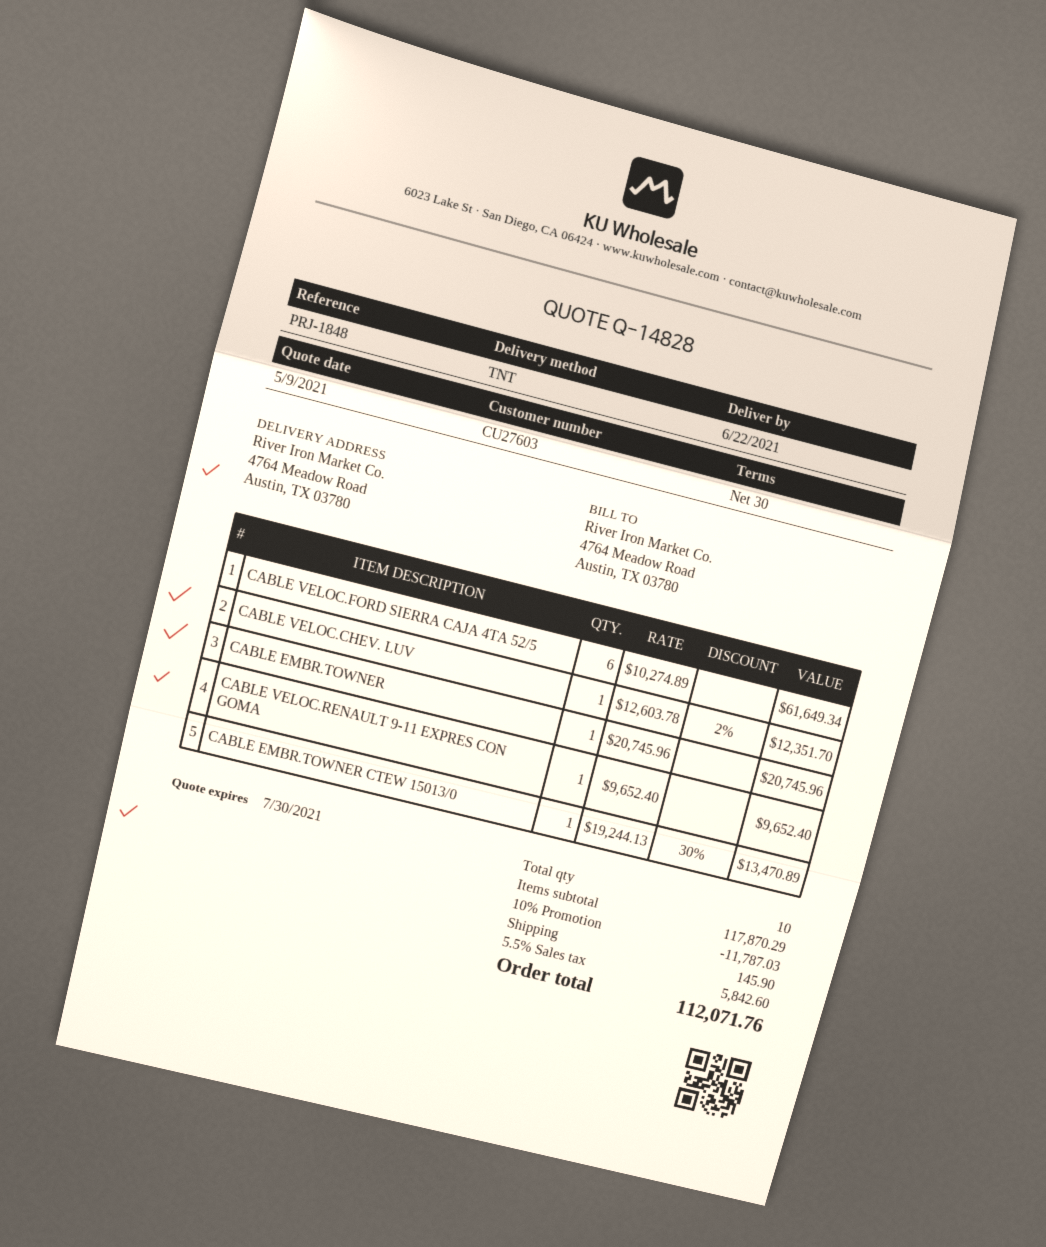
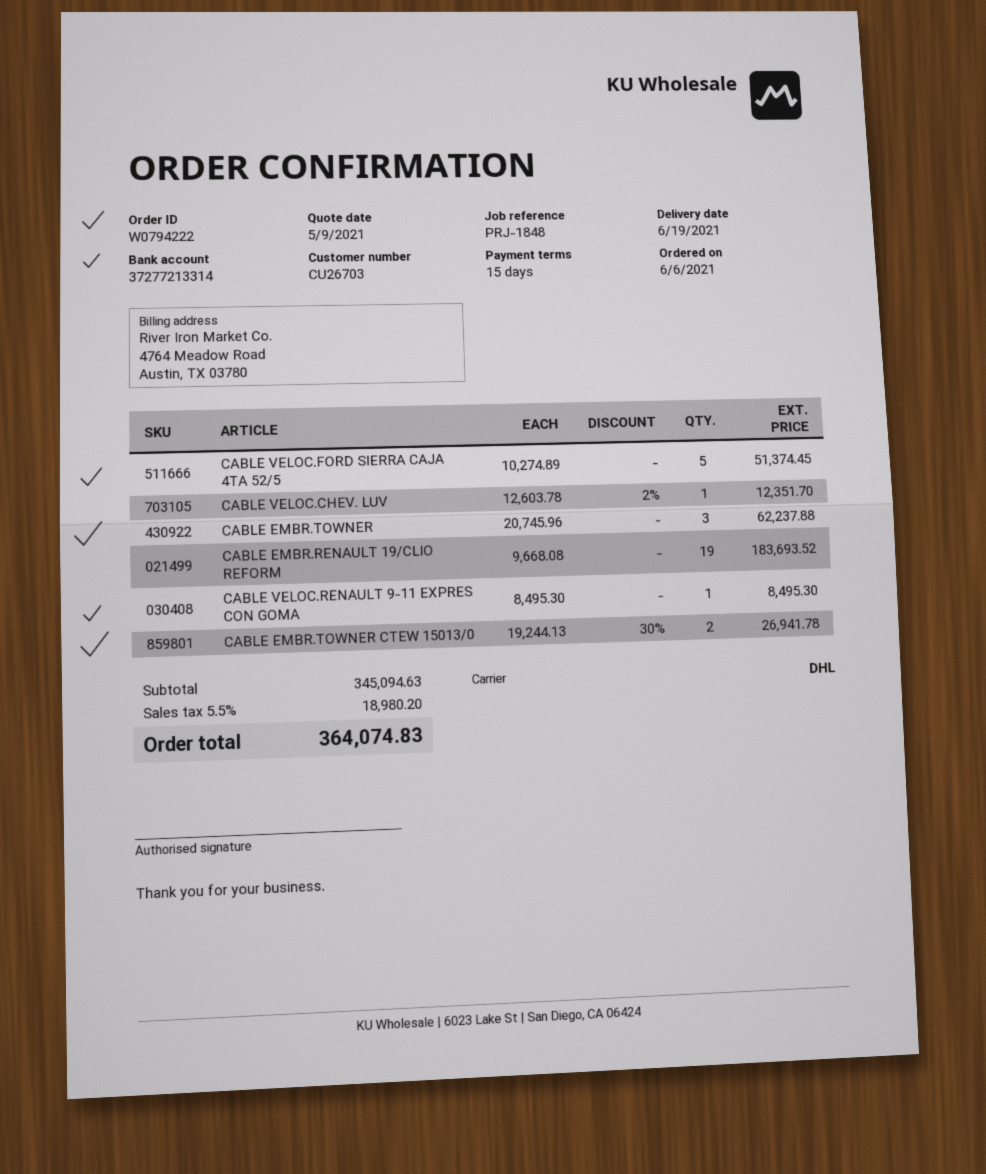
delivery date: 2021-06-22 -> 2021-06-19
payment terms: 30 days -> 15 days
customer number: CU27603 -> CU26703
shipping method: TNT -> DHL
CABLE VELOC.FORD SIERRA CAJA 4TA 52/5: 6 x 10274.89 = 61649.34 -> 5 x 10274.89 = 51374.45
CABLE EMBR.TOWNER: 1 x 20745.96 = 20745.96 -> 3 x 20745.96 = 62237.88
CABLE VELOC.RENAULT 9-11 EXPRES CON GOMA: 1 x 9652.40 = 9652.40 -> 1 x 8495.30 = 8495.30
CABLE EMBR.TOWNER CTEW 15013/0: 1 x 19244.13 - 30% = 13470.89 -> 2 x 19244.13 - 30% = 26941.78
CABLE EMBR.RENAULT 19/CLIO REFORM: none -> 19 x 9668.08 = 183693.52
subtotal: 117870.29 -> 345094.63
discount: 10% = 11787.03 -> none
shipping: 145.90 -> none
tax: 5.5% = 5842.60 -> 5.5% = 18980.20
total: 112071.76 -> 364074.83

